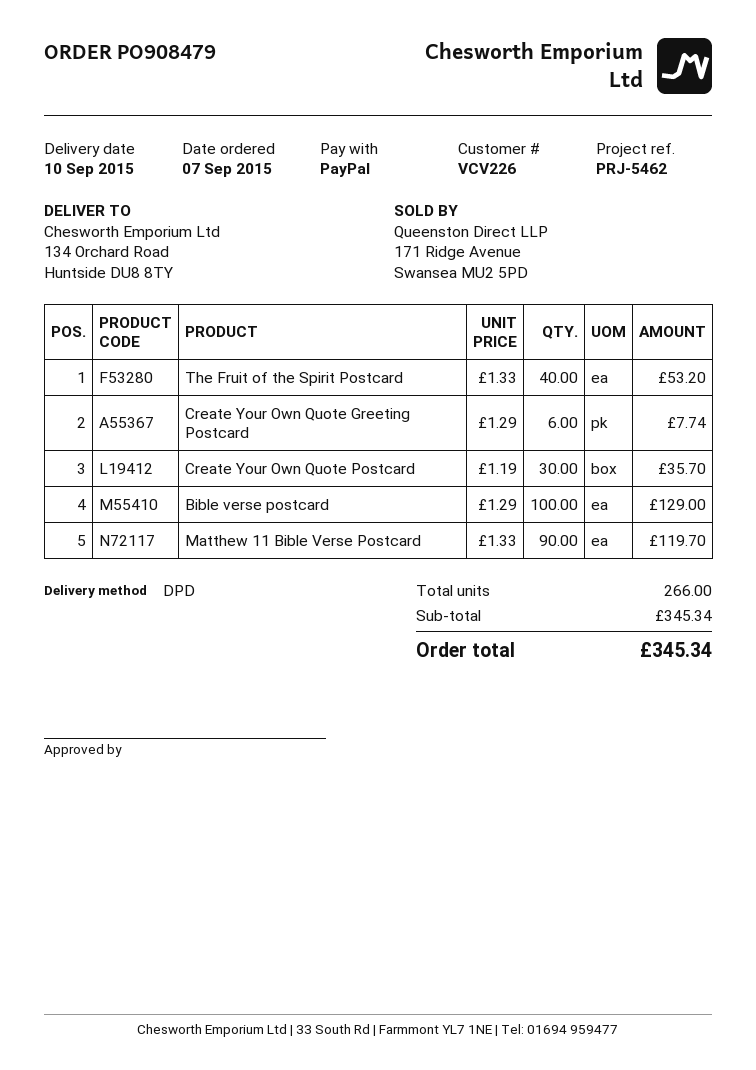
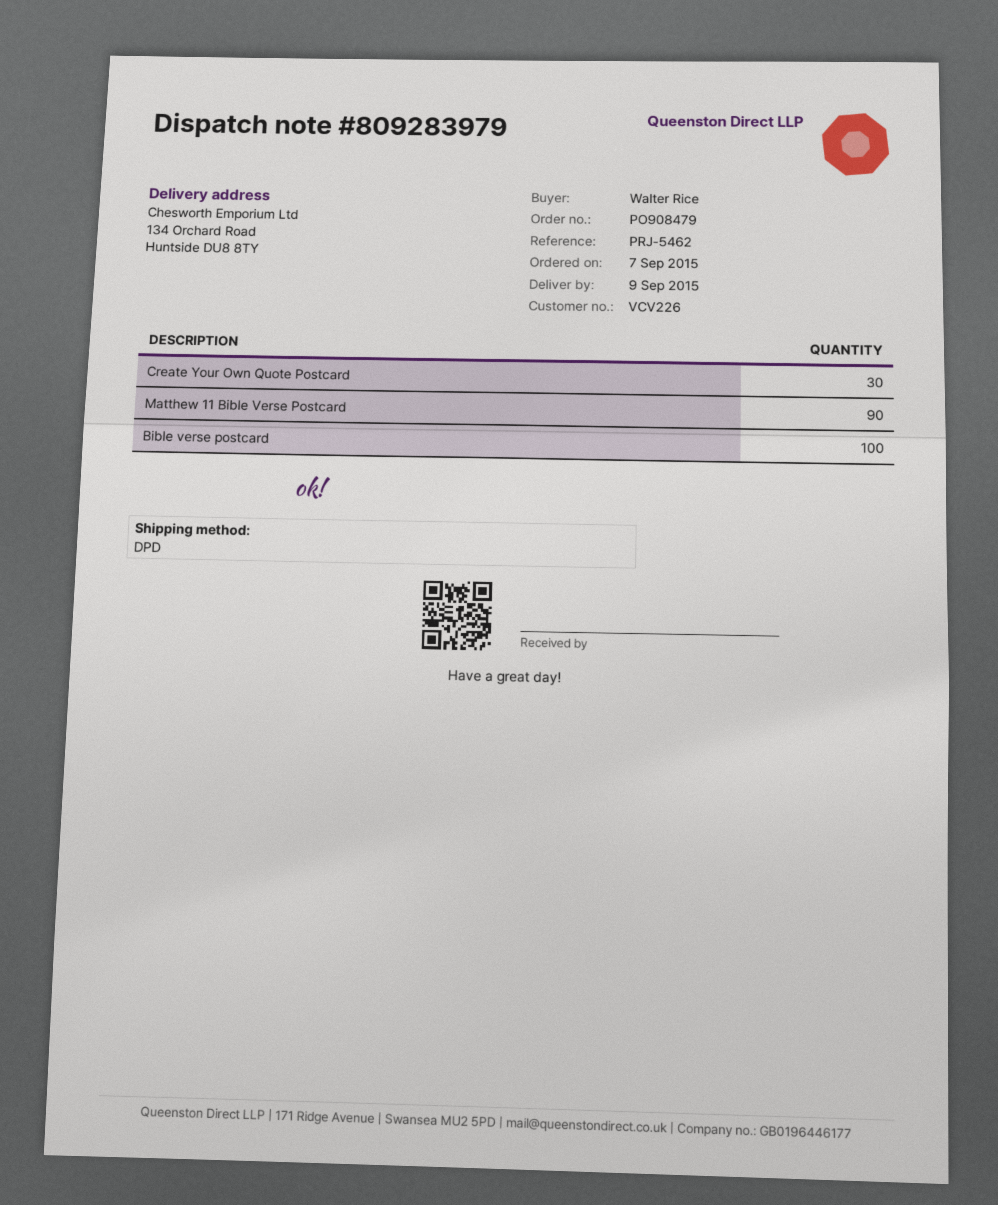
delivery date: 2015-09-10 -> 2015-09-09
The Fruit of the Spirit Postcard: 40 -> none
Create Your Own Quote Greeting Postcard: 6 -> none

